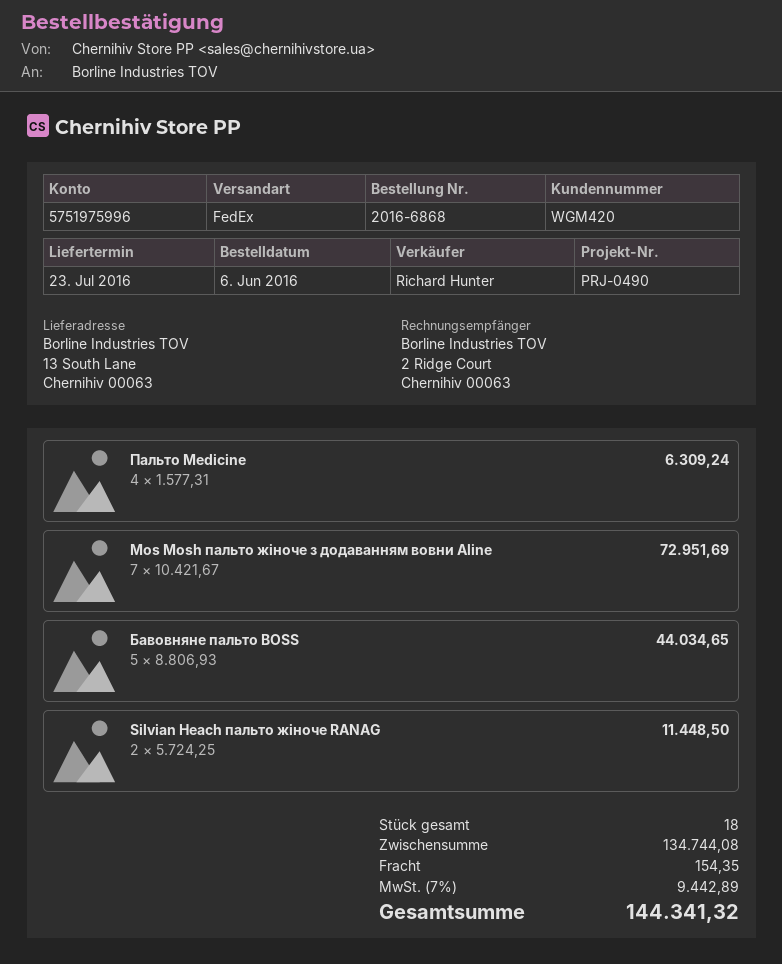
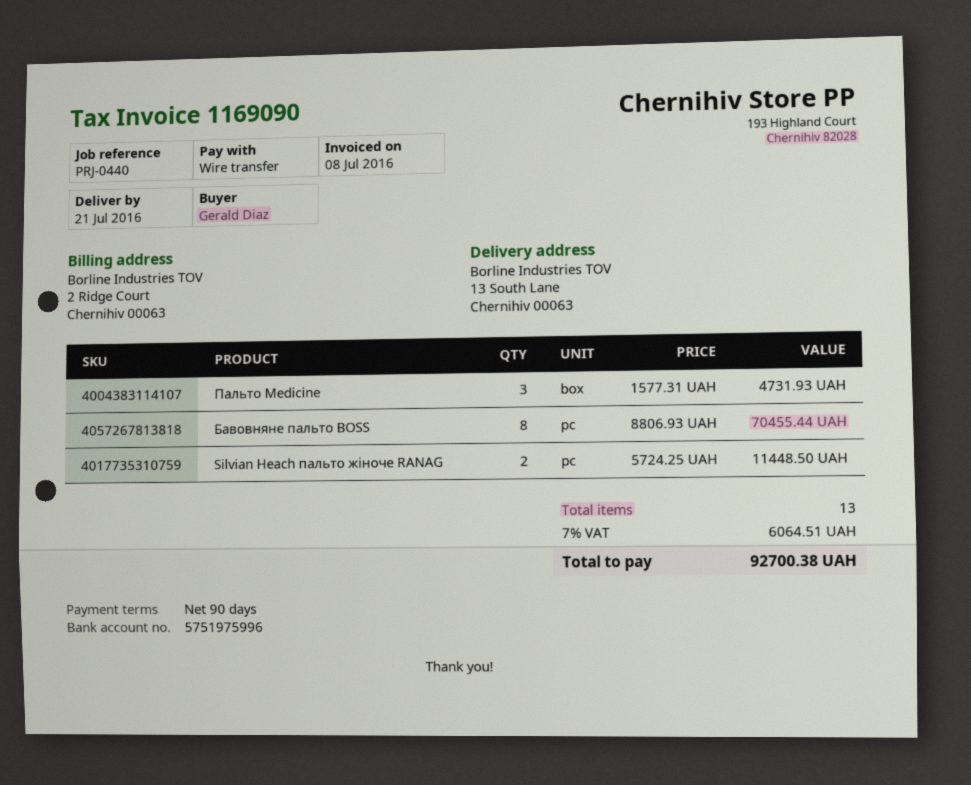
delivery date: 2016-07-23 -> 2016-07-21
reference: PRJ-0490 -> PRJ-0440
Пальто Medicine: 4 x 1577.31 = 6309.24 -> 3 x 1577.31 = 4731.93
Mos Mosh пальто жіноче з додаванням вовни Aline: 7 x 10421.67 = 72951.69 -> none
Бавовняне пальто BOSS: 5 x 8806.93 = 44034.65 -> 8 x 8806.93 = 70455.44
total quantity: 18 -> 13
shipping: 154.35 -> none
tax: 7% = 9442.89 -> 7% = 6064.51
total: 144341.32 -> 92700.38

